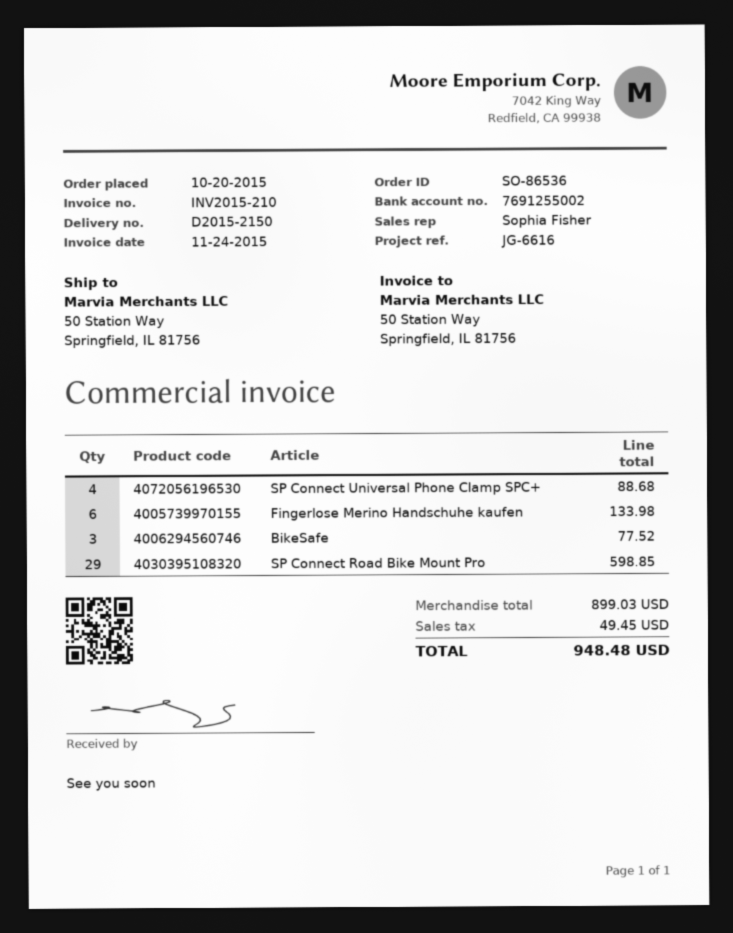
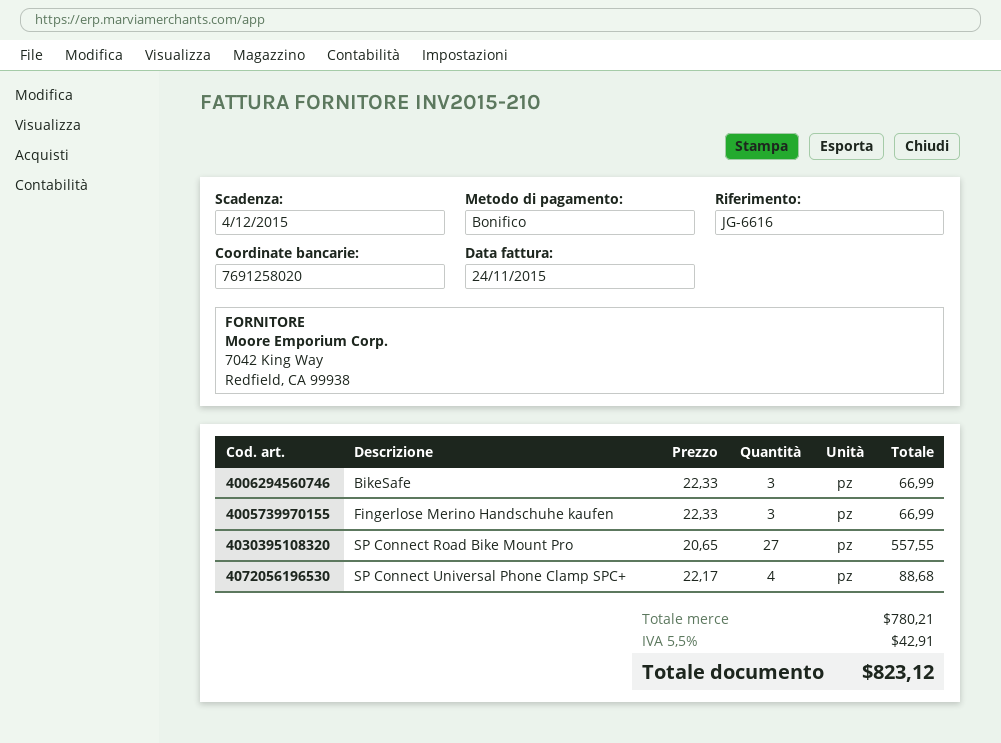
bank account: 7691255002 -> 7691258020
Fingerlose Merino Handschuhe kaufen: 6 for 133.98 -> 3 for 66.99
BikeSafe: 3 for 77.52 -> 3 for 66.99
SP Connect Road Bike Mount Pro: 29 for 598.85 -> 27 for 557.55
subtotal: 899.03 -> 780.21
tax: 49.45 -> 42.91
total: 948.48 -> 823.12

